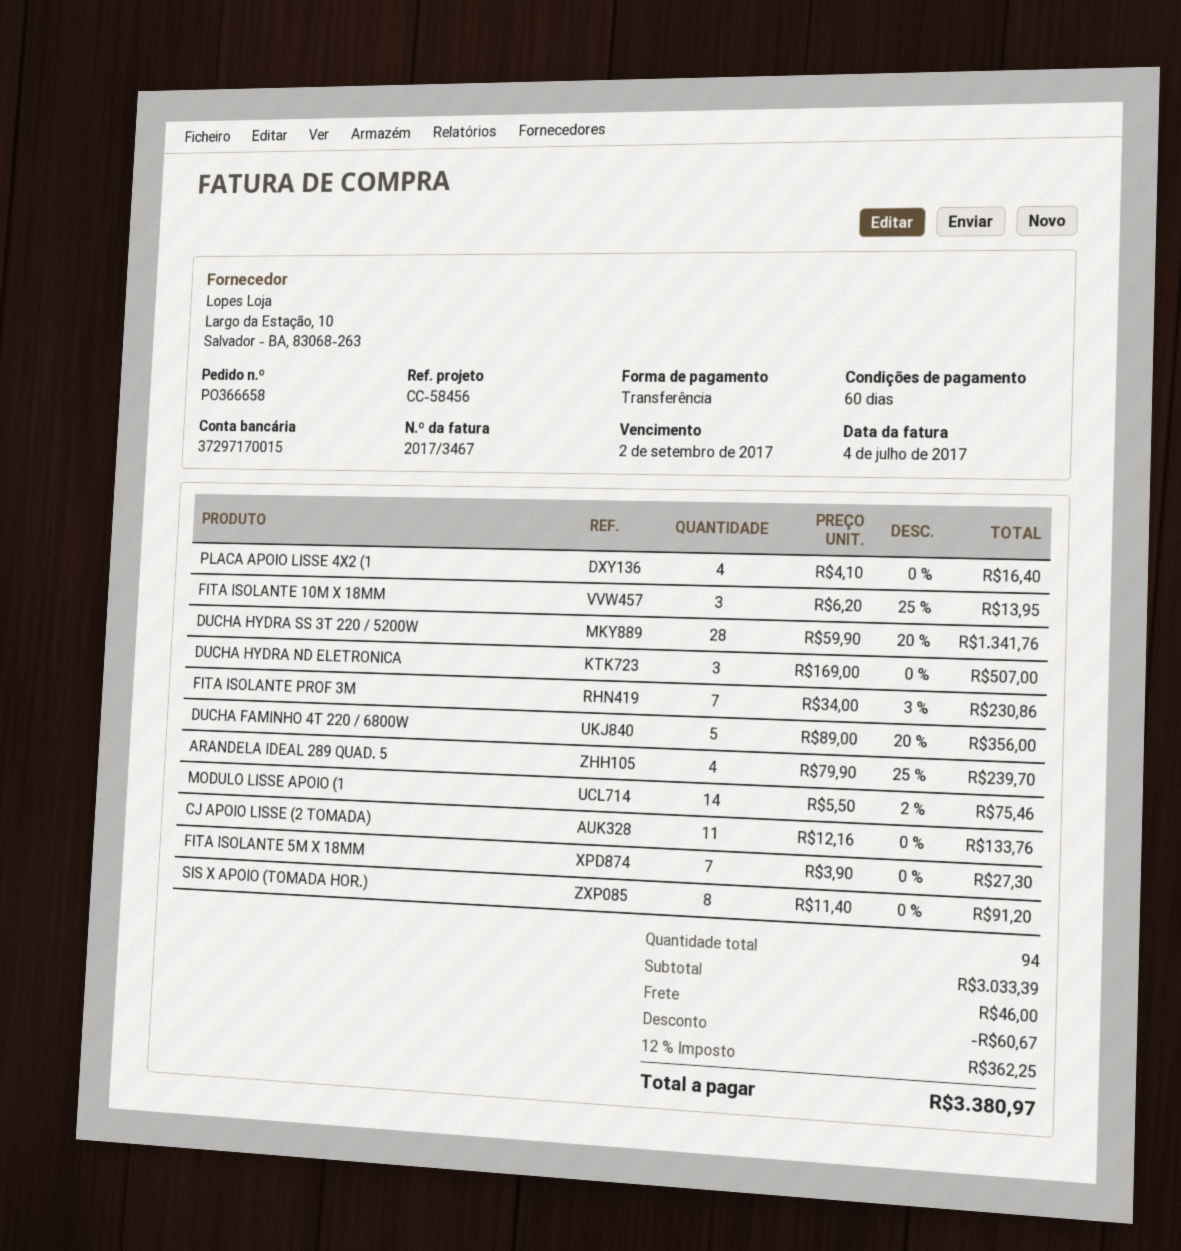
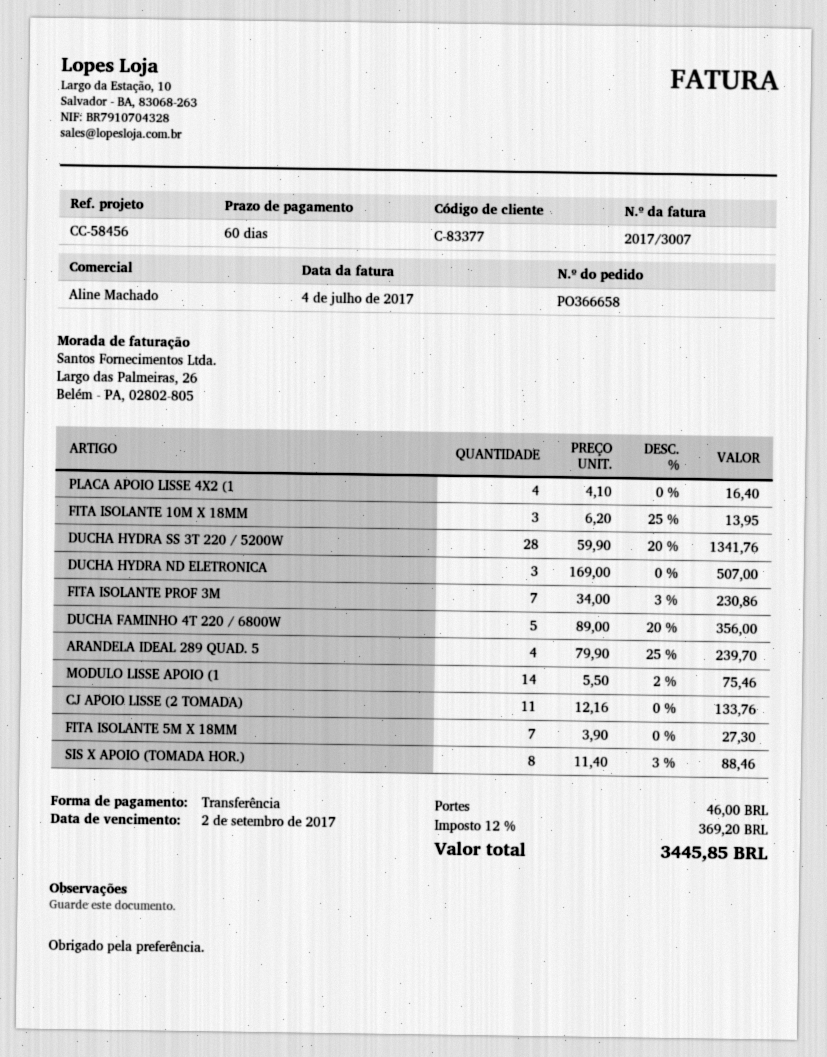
invoice number: 2017/3467 -> 2017/3007
SIS X APOIO (TOMADA HOR.): 8 x 11.40 = 91.20 -> 8 x 11.40 - 3% = 88.46
discount: 60.67 -> none
tax: 12% = 362.25 -> 12% = 369.20
total: 3380.97 -> 3445.85

